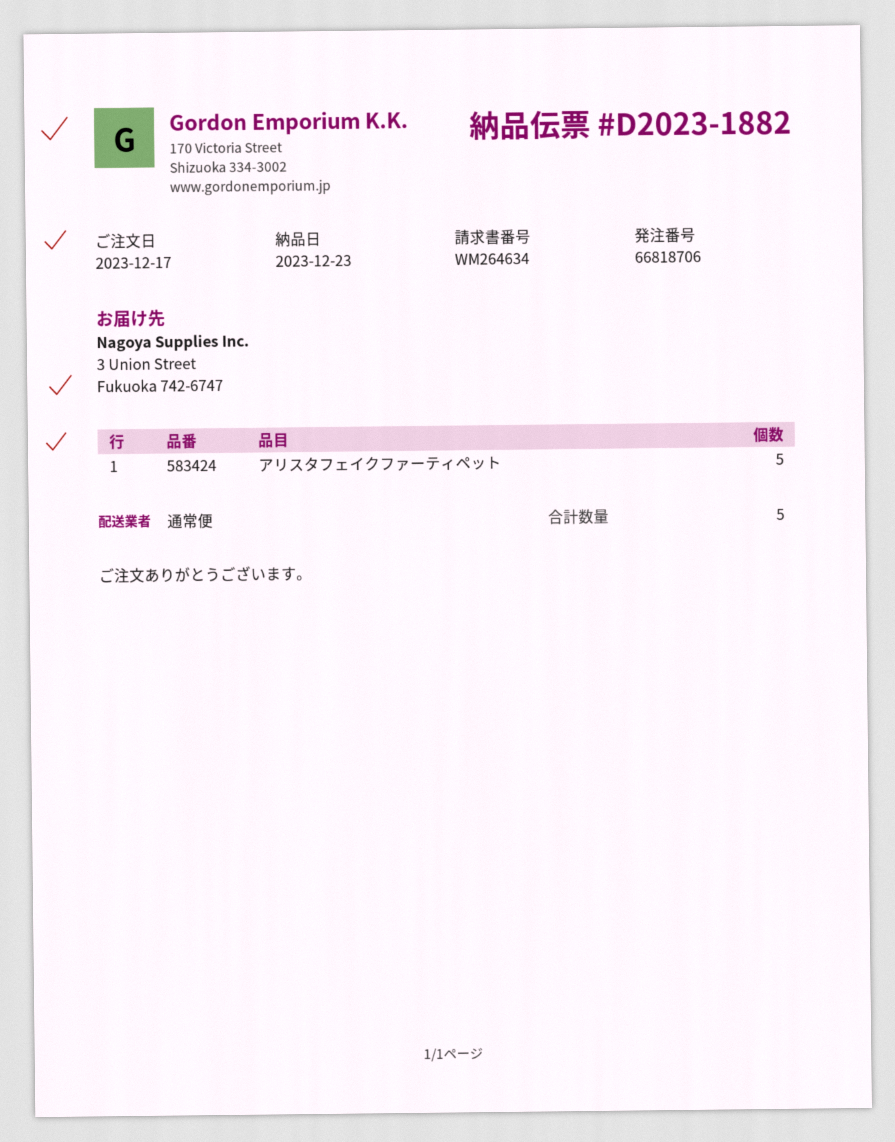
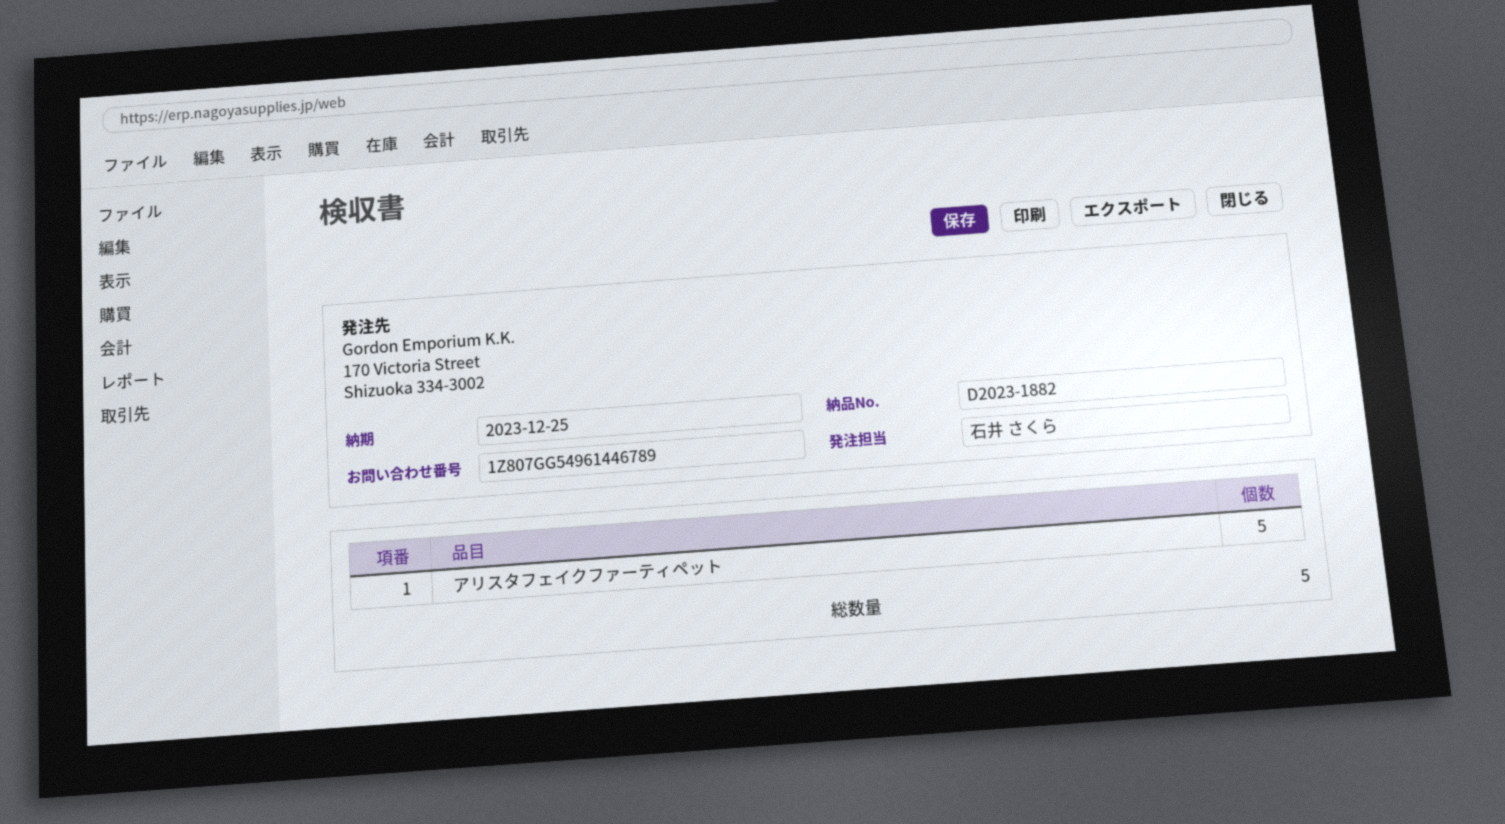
delivery date: 2023-12-23 -> 2023-12-25

